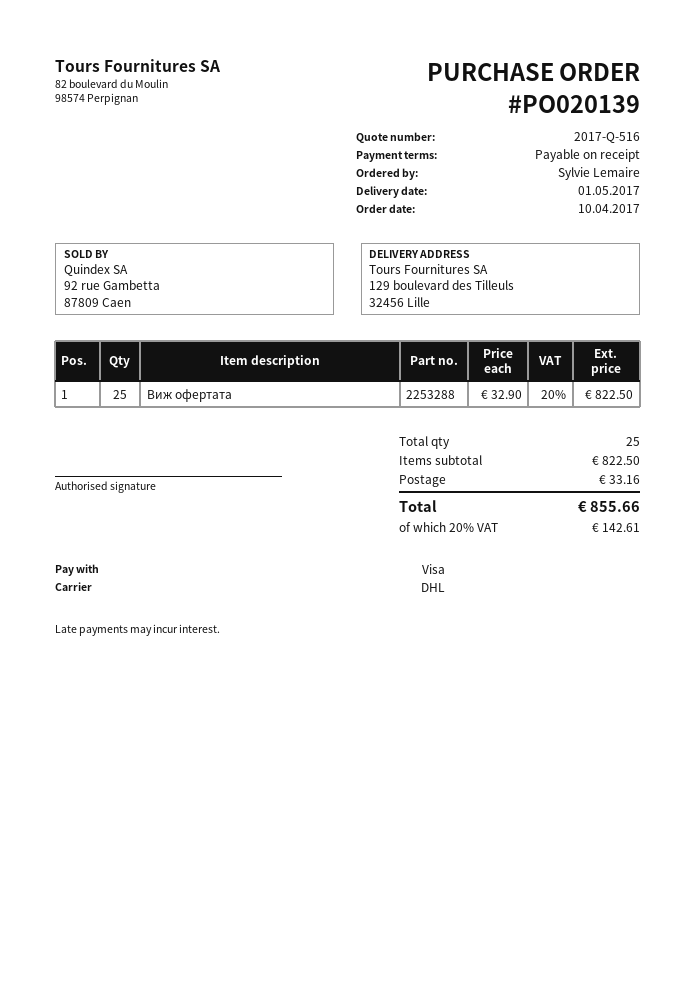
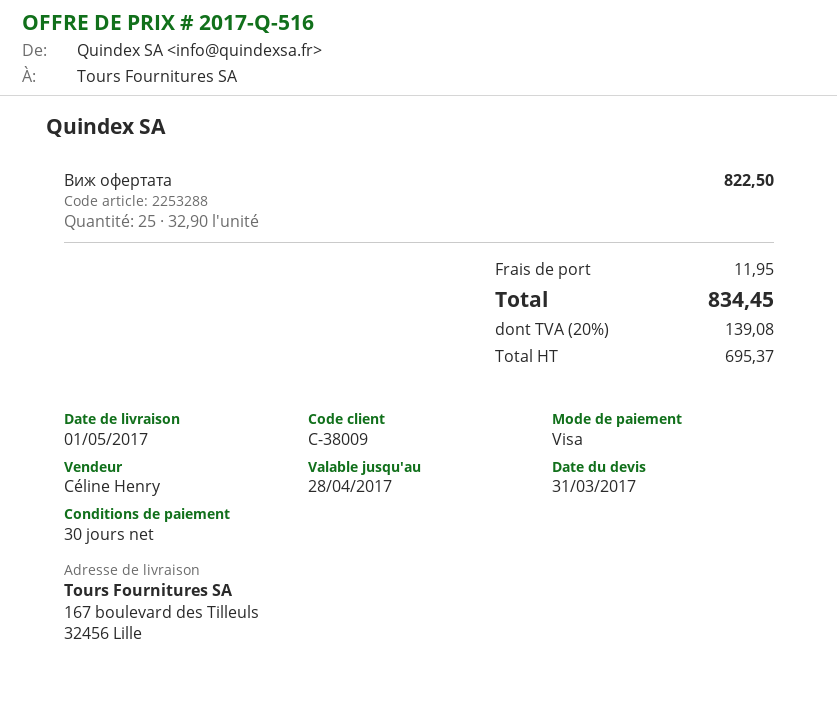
payment terms: on receipt -> 30 days
ship to: 129 boulevard des Tilleuls, 32456 Lille -> 167 boulevard des Tilleuls, 32456 Lille
shipping: 33.16 -> 11.95
tax: 20% = 142.61 -> 20% = 139.08
total: 855.66 -> 834.45

